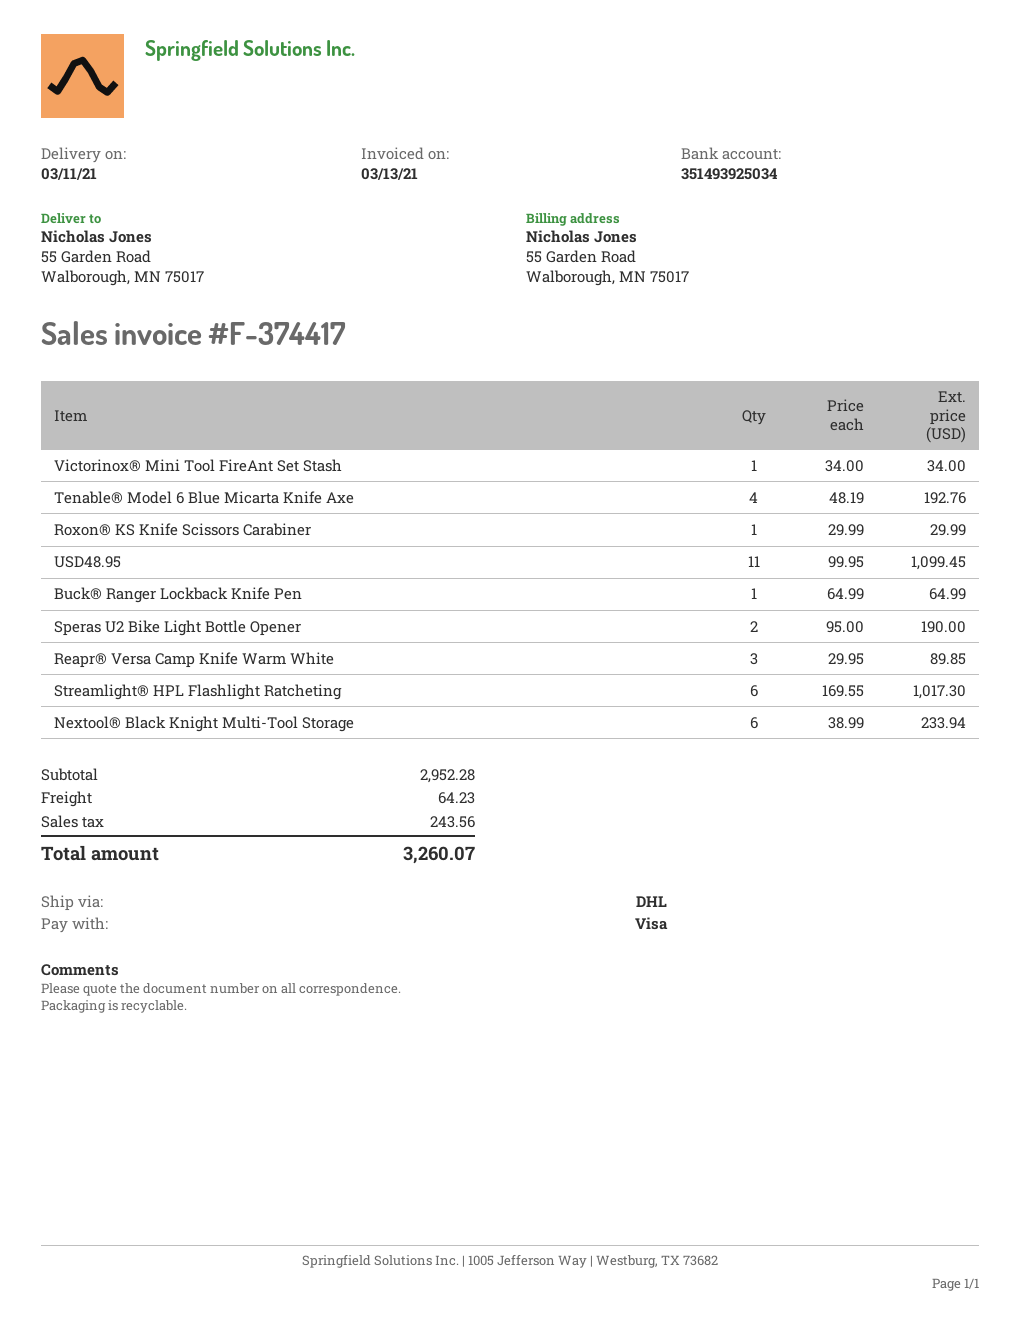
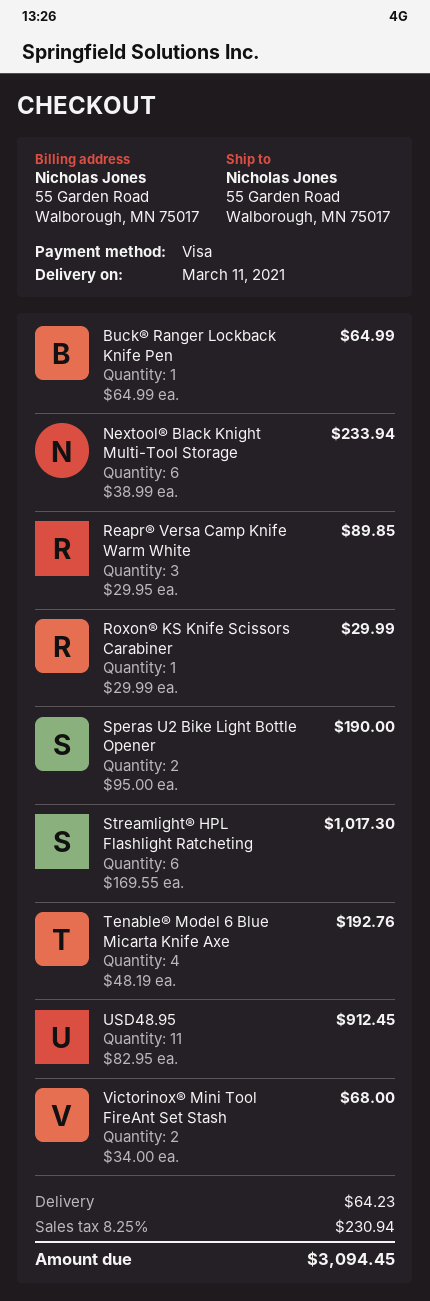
Victorinox® Mini Tool FireAnt Set Stash: 1 x 34.00 = 34.00 -> 2 x 34.00 = 68.00
USD48.95: 11 x 99.95 = 1099.45 -> 11 x 82.95 = 912.45
tax: 243.56 -> 230.94
total: 3260.07 -> 3094.45

